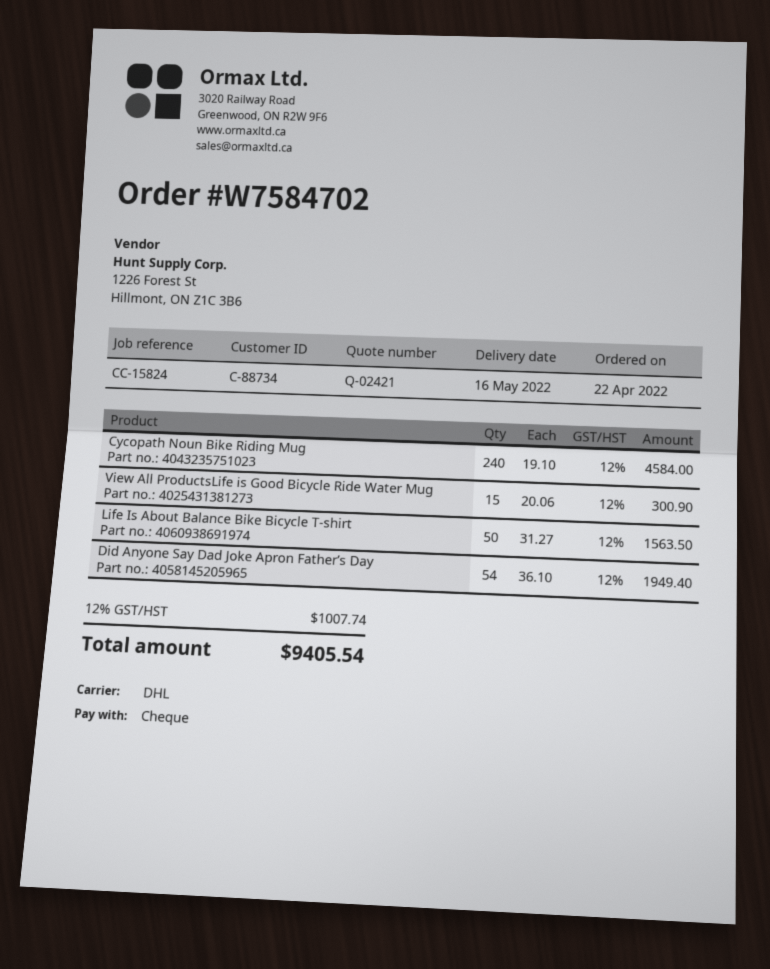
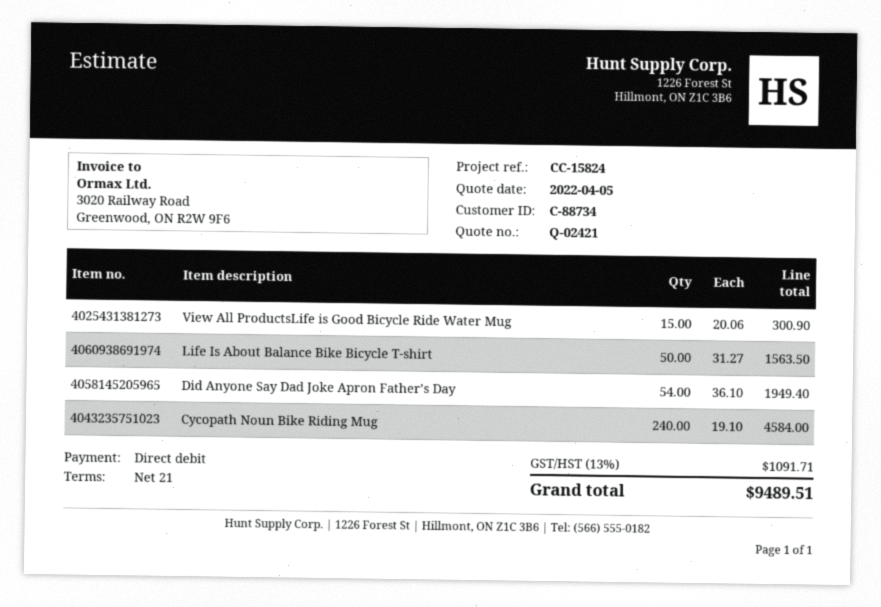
payment method: cheque -> direct debit
tax: 12% = 1007.74 -> 13% = 1091.71
total: 9405.54 -> 9489.51

